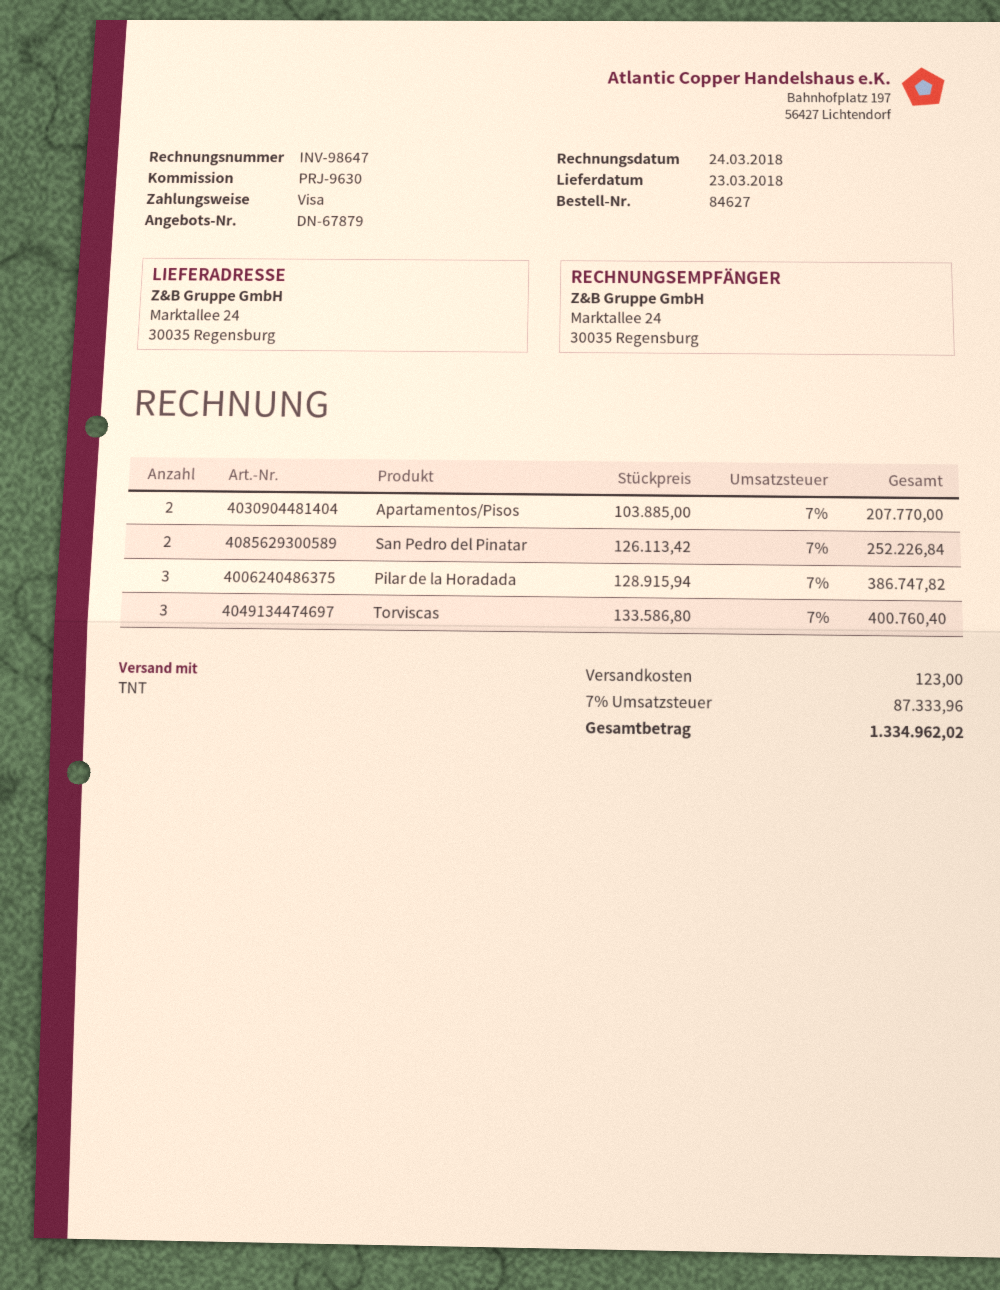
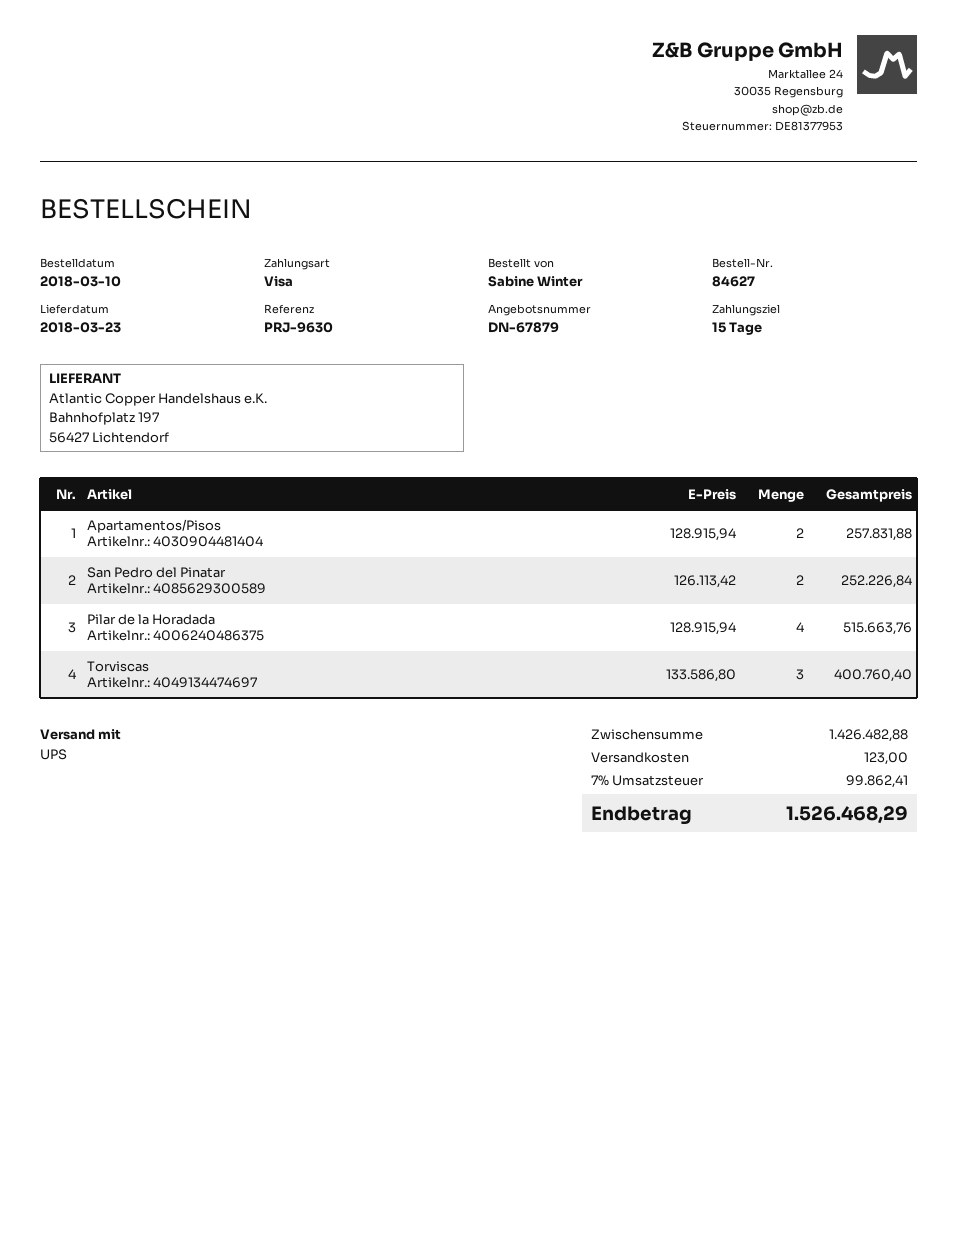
shipping method: TNT -> UPS
Apartamentos/Pisos: 2 x 103885.00 = 207770.00 -> 2 x 128915.94 = 257831.88
Pilar de la Horadada: 3 x 128915.94 = 386747.82 -> 4 x 128915.94 = 515663.76
tax: 7% = 87333.96 -> 7% = 99862.41
total: 1334962.02 -> 1526468.29

